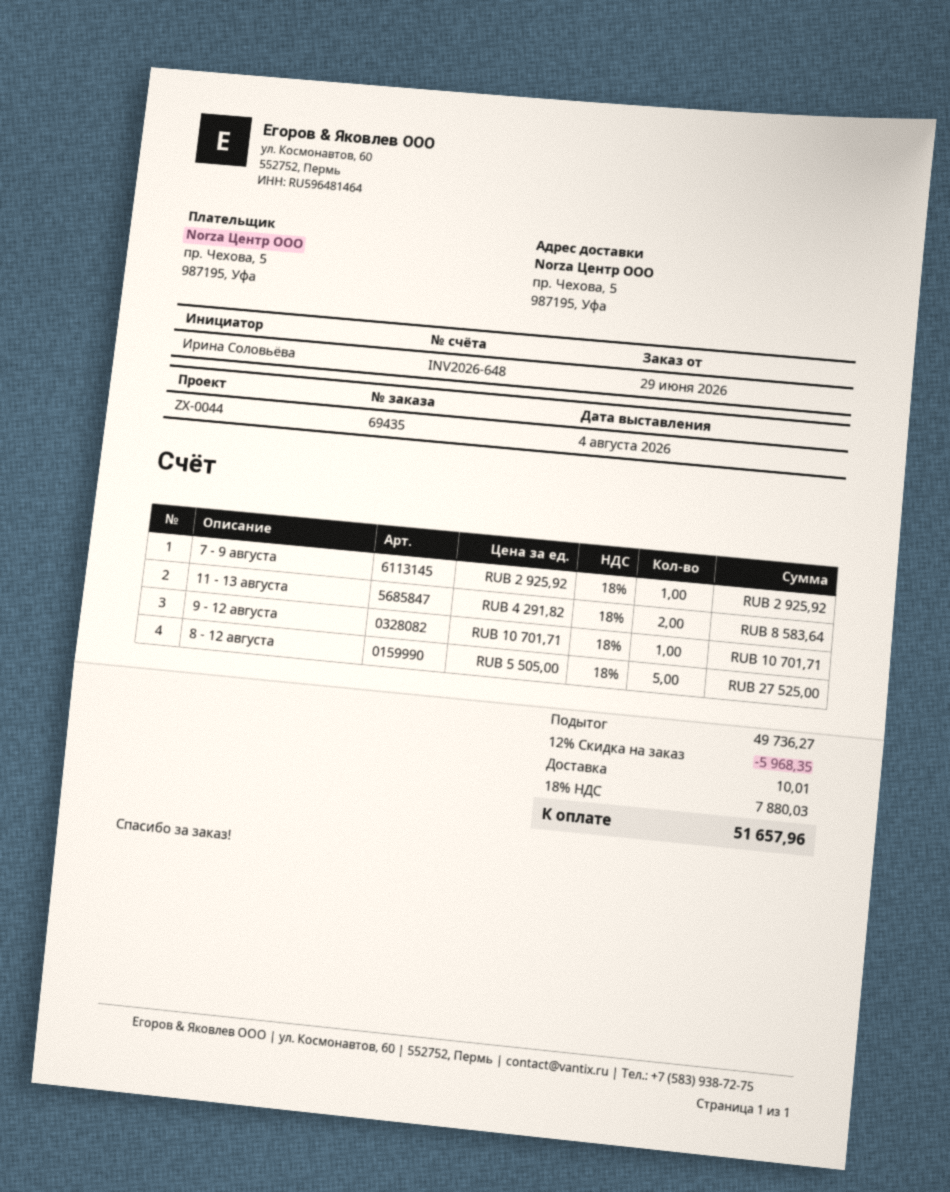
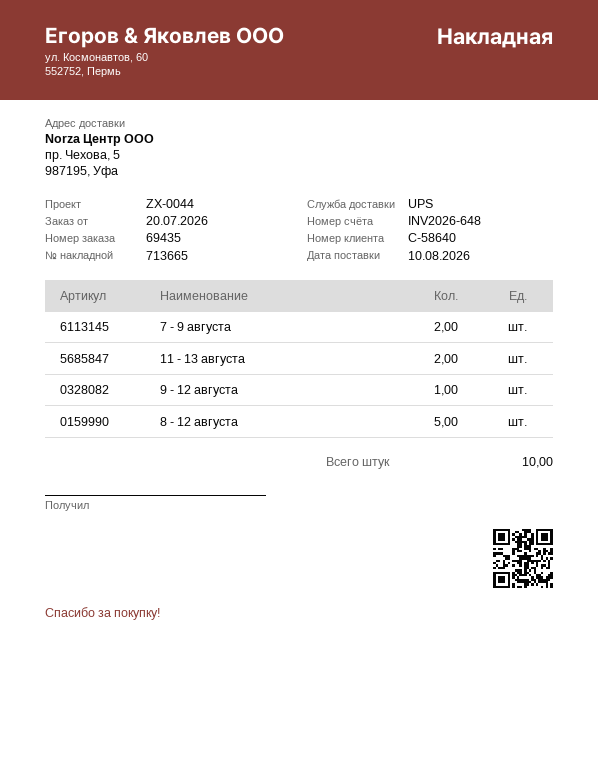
order date: 2026-06-29 -> 2026-07-20
7 - 9 августа: 1 -> 2

